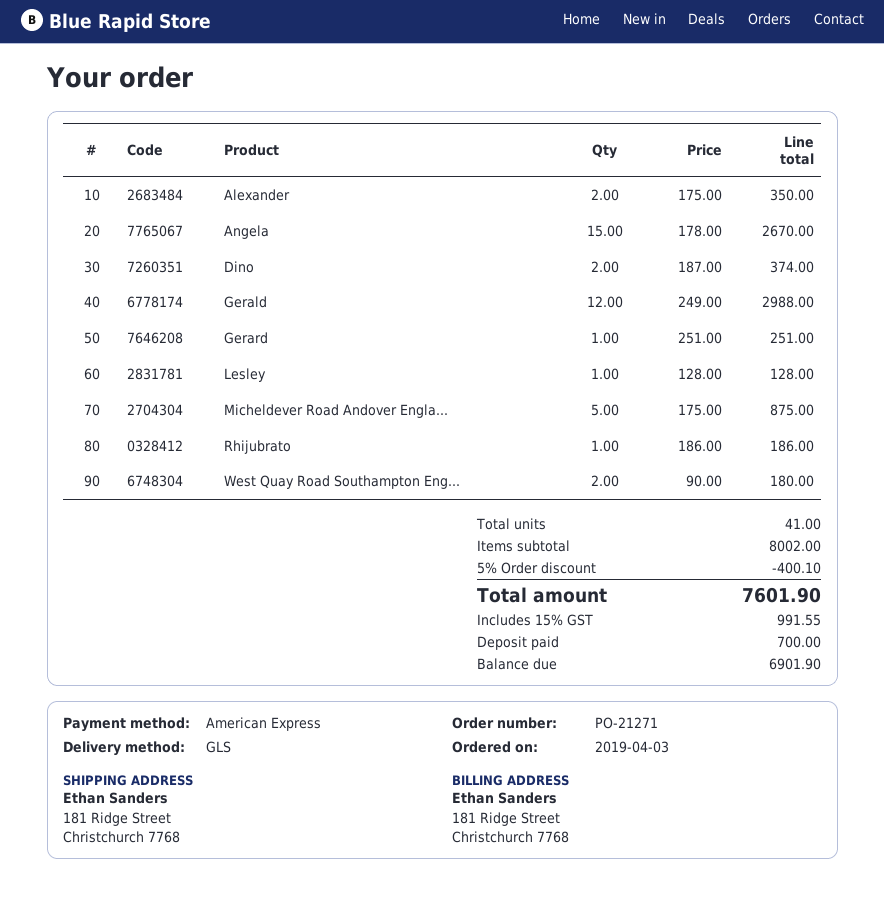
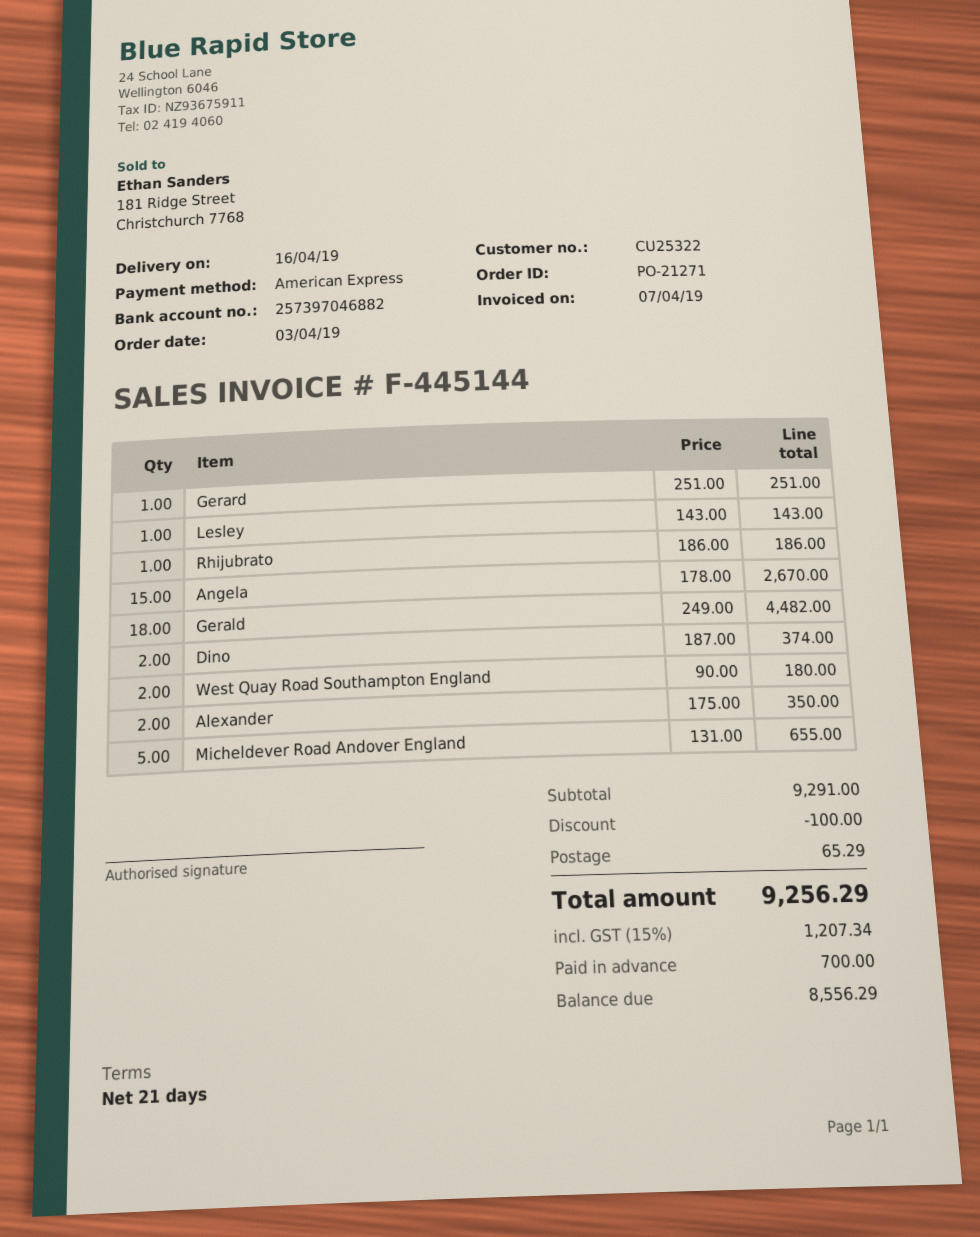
Gerald: 12 x 249.00 = 2988.00 -> 18 x 249.00 = 4482.00
Lesley: 1 x 128.00 = 128.00 -> 1 x 143.00 = 143.00
Micheldever Road Andover Engla...: 5 x 175.00 = 875.00 -> 5 x 131.00 = 655.00
subtotal: 8002.00 -> 9291.00
discount: 400.10 -> 100.00
shipping: none -> 65.29
tax: 15% = 991.55 -> 15% = 1207.34
total: 7601.90 -> 9256.29
balance: 6901.90 -> 8556.29

